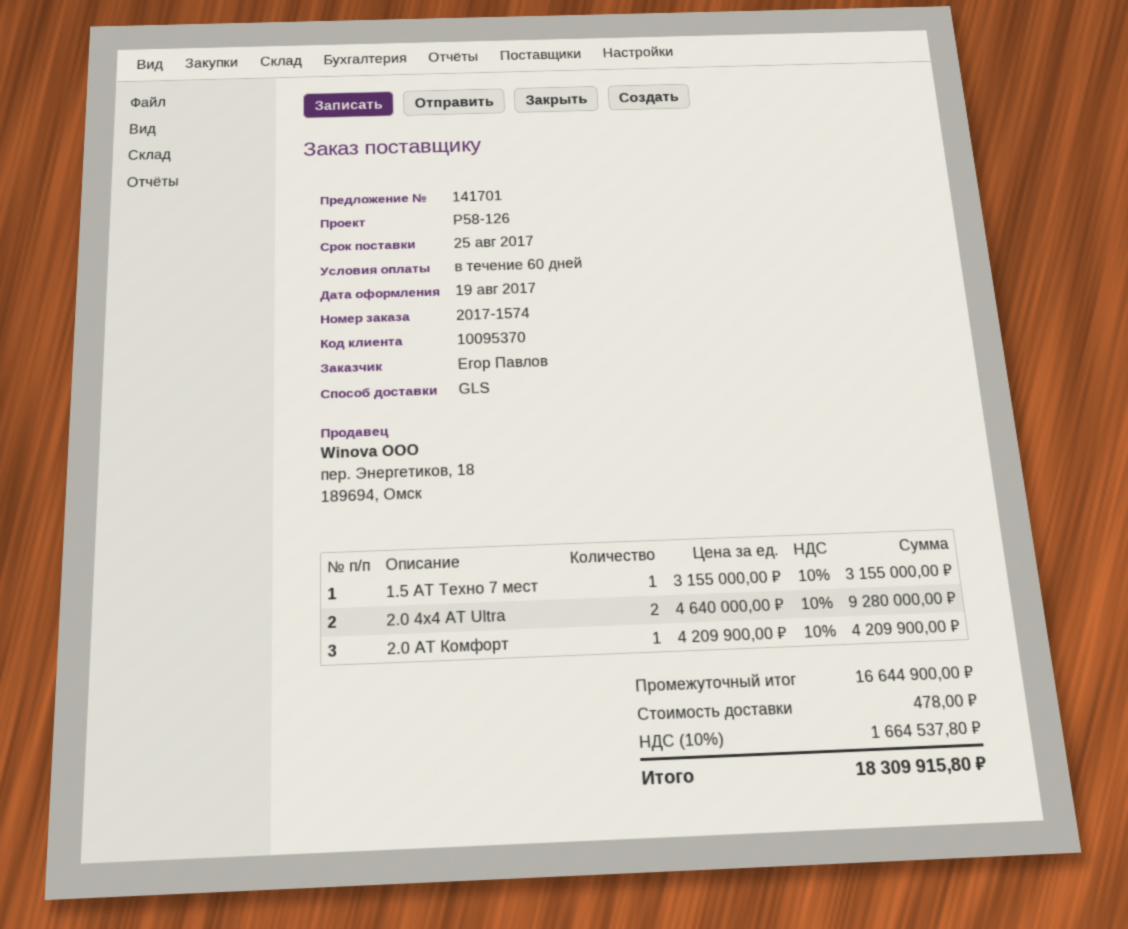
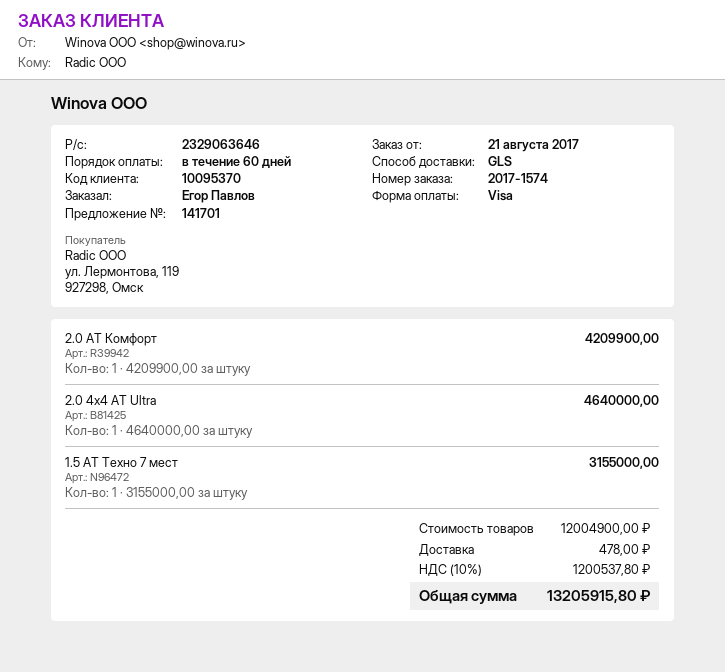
order date: 2017-08-19 -> 2017-08-21
2.0 4x4 AT Ultra: 2 x 4640000.00 = 9280000.00 -> 1 x 4640000.00 = 4640000.00
subtotal: 16644900.00 -> 12004900.00
tax: 10% = 1664537.80 -> 10% = 1200537.80
total: 18309915.80 -> 13205915.80

